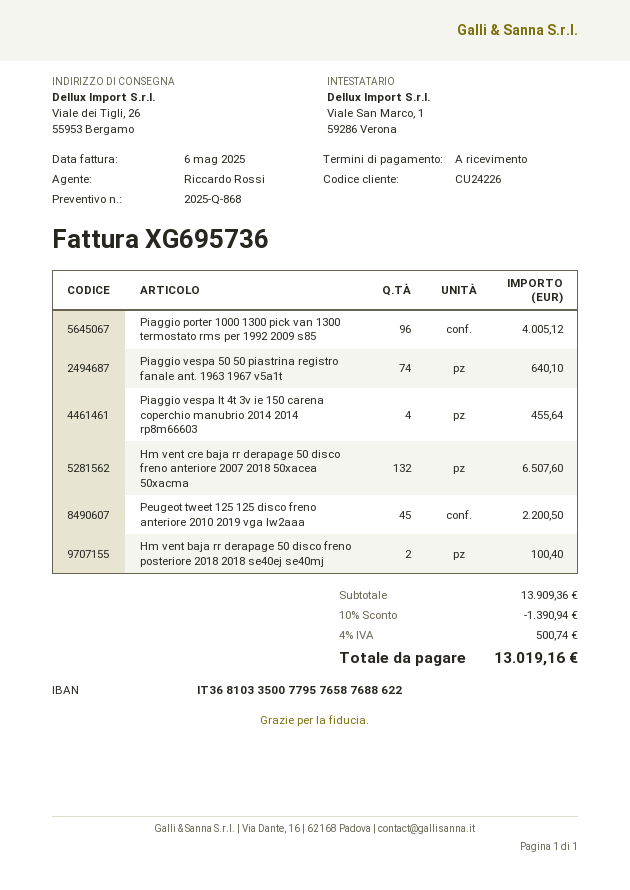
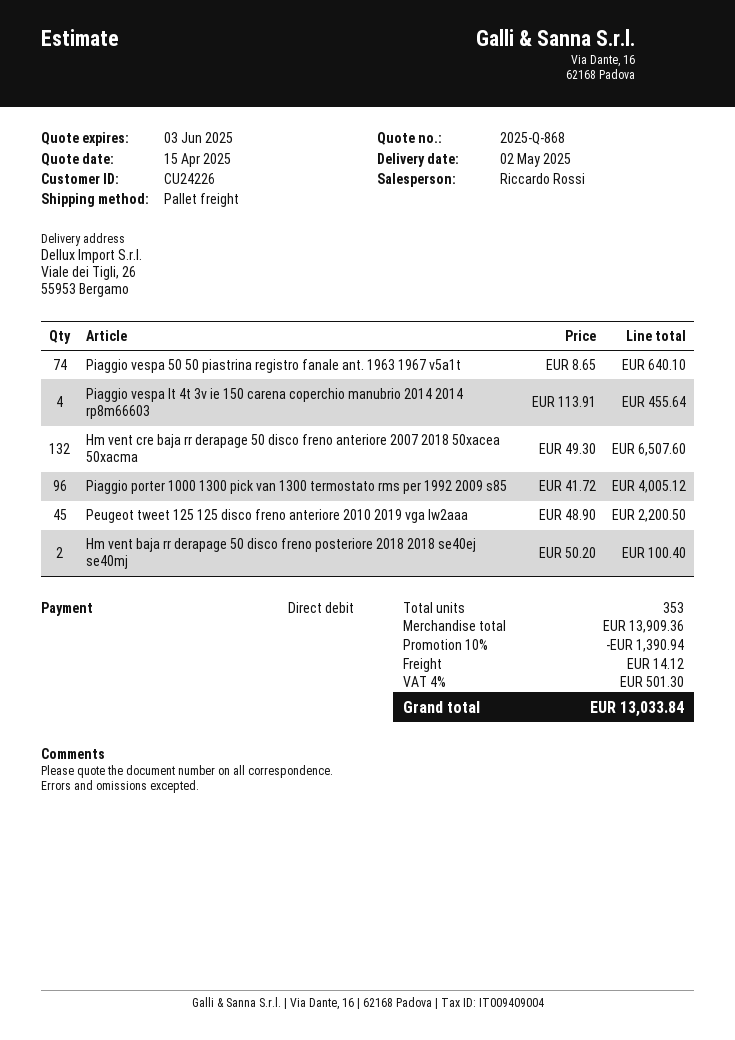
shipping: none -> 14.12
tax: 4% = 500.74 -> 4% = 501.30
total: 13019.16 -> 13033.84

